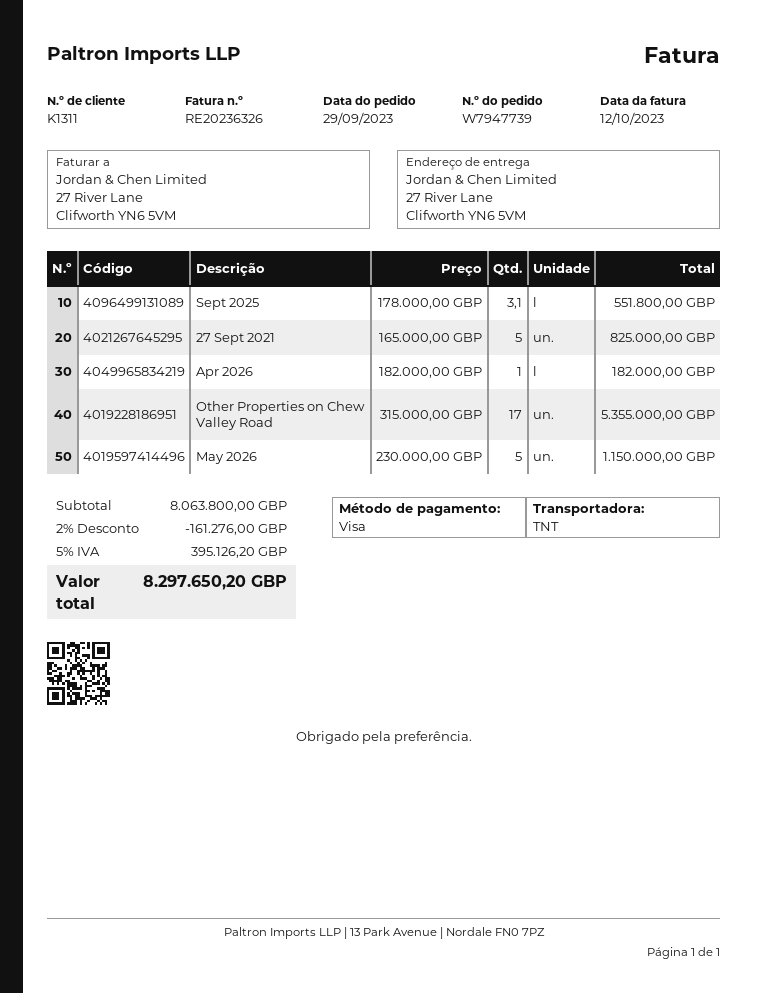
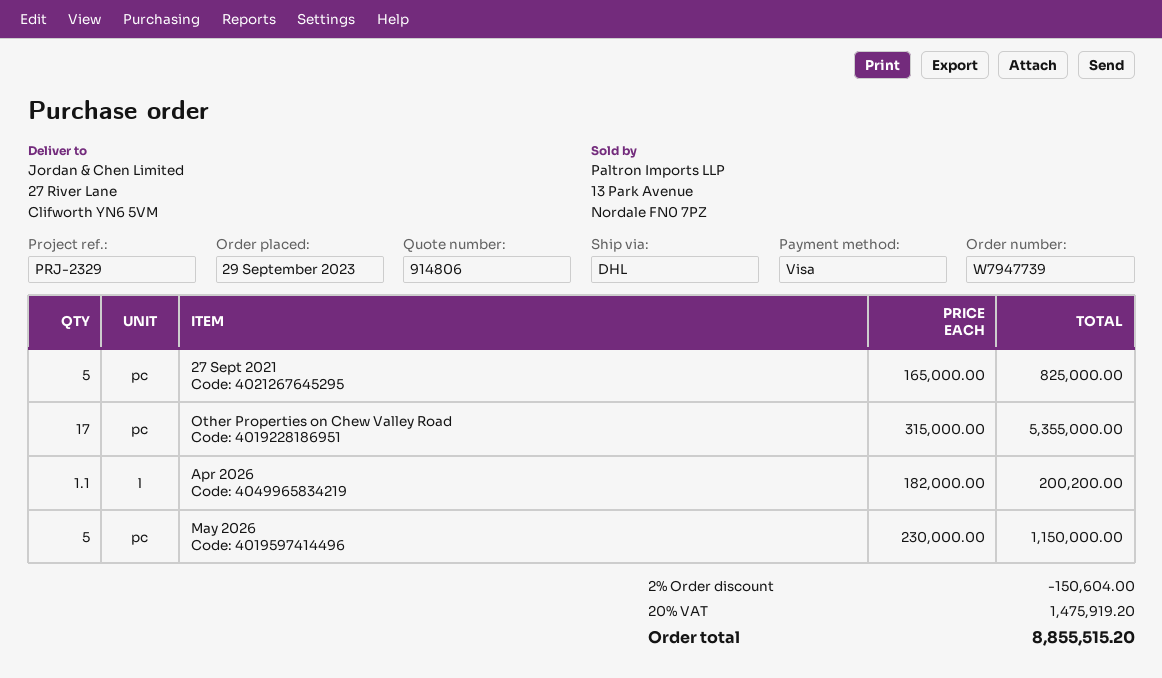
shipping method: TNT -> DHL
Sept 2025: 3.1 x 178000.00 = 551800.00 -> none
Apr 2026: 1 x 182000.00 = 182000.00 -> 1.1 x 182000.00 = 200200.00
discount: 2% = 161276.00 -> 2% = 150604.00
tax: 5% = 395126.20 -> 20% = 1475919.20
total: 8297650.20 -> 8855515.20

